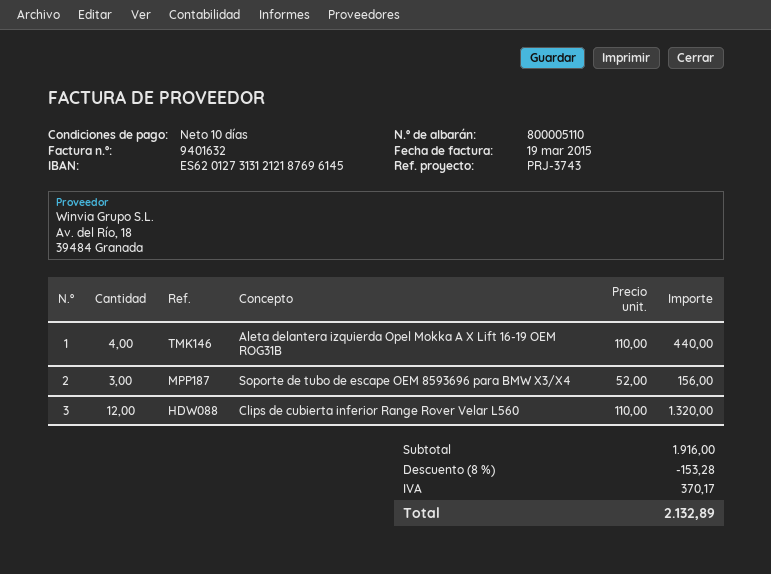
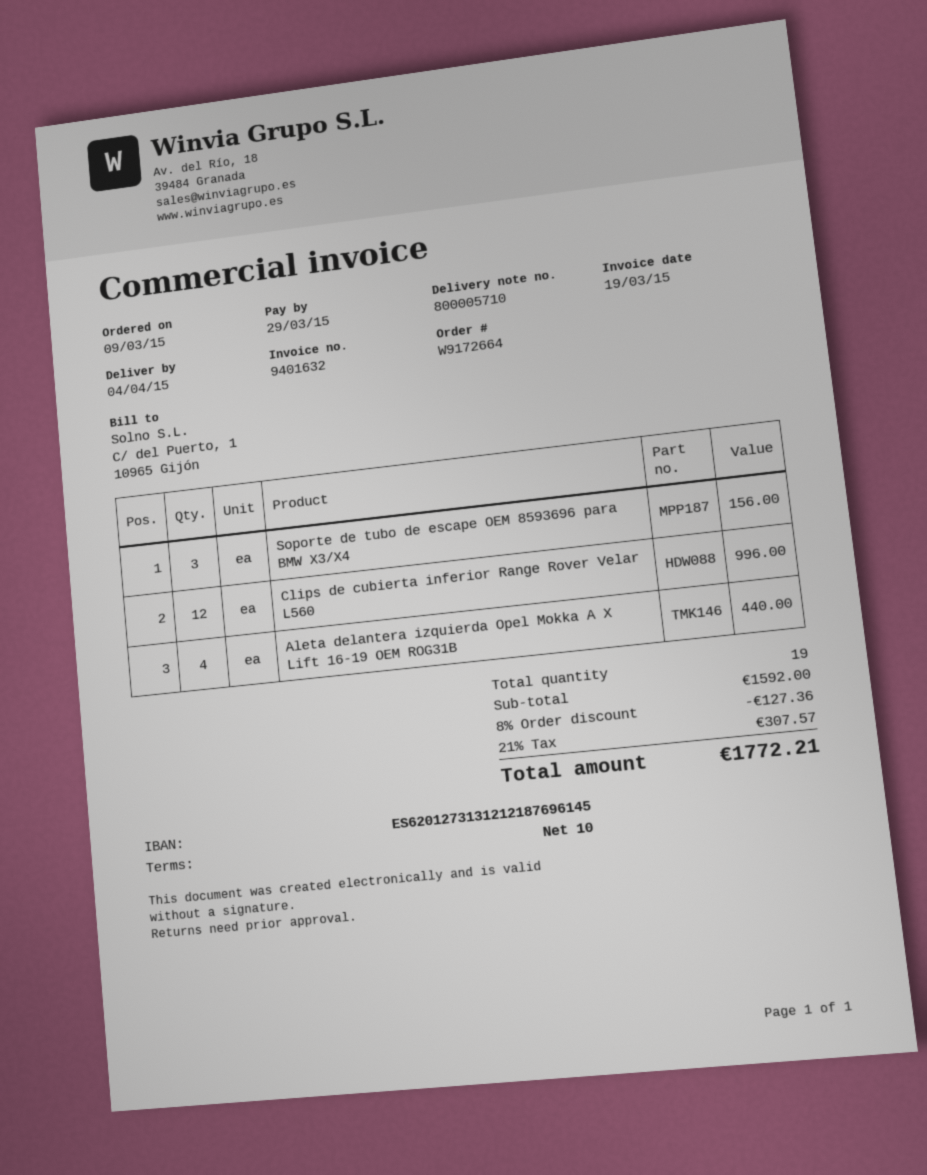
delivery note number: 800005110 -> 800005710
Clips de cubierta inferior Range Rover Velar L560: 12 for 1320.00 -> 12 for 996.00
subtotal: 1916.00 -> 1592.00
discount: 8% = 153.28 -> 8% = 127.36
tax: 370.17 -> 307.57
total: 2132.89 -> 1772.21

